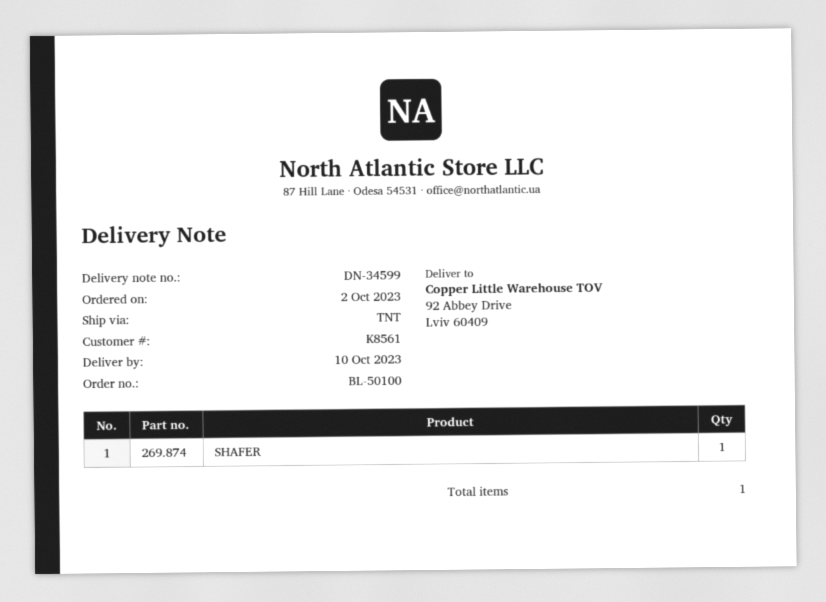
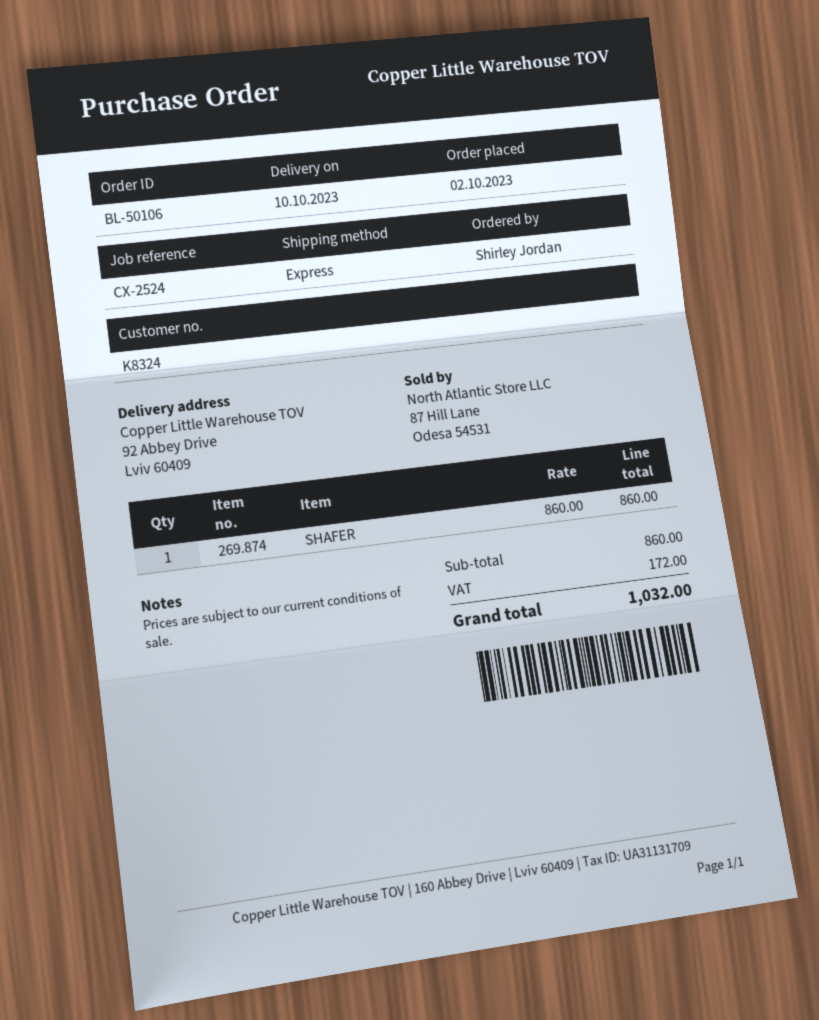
order number: BL-50100 -> BL-50106
customer number: K8561 -> K8324
shipping method: TNT -> express

